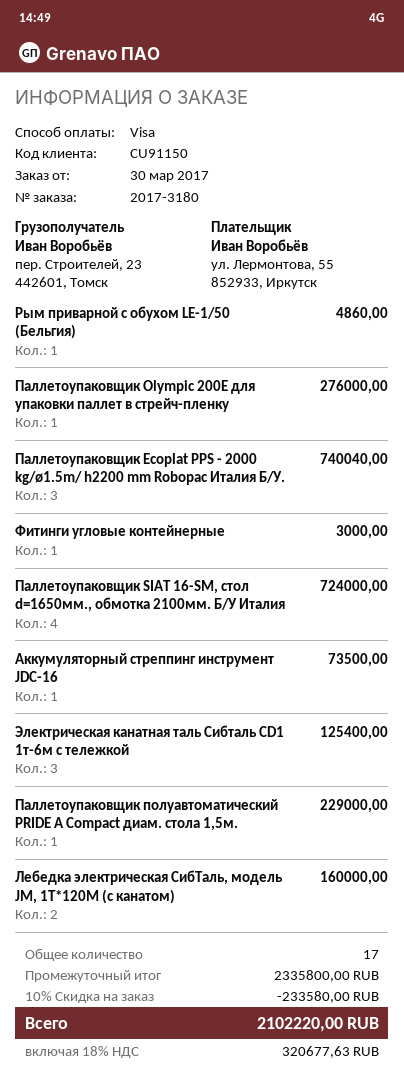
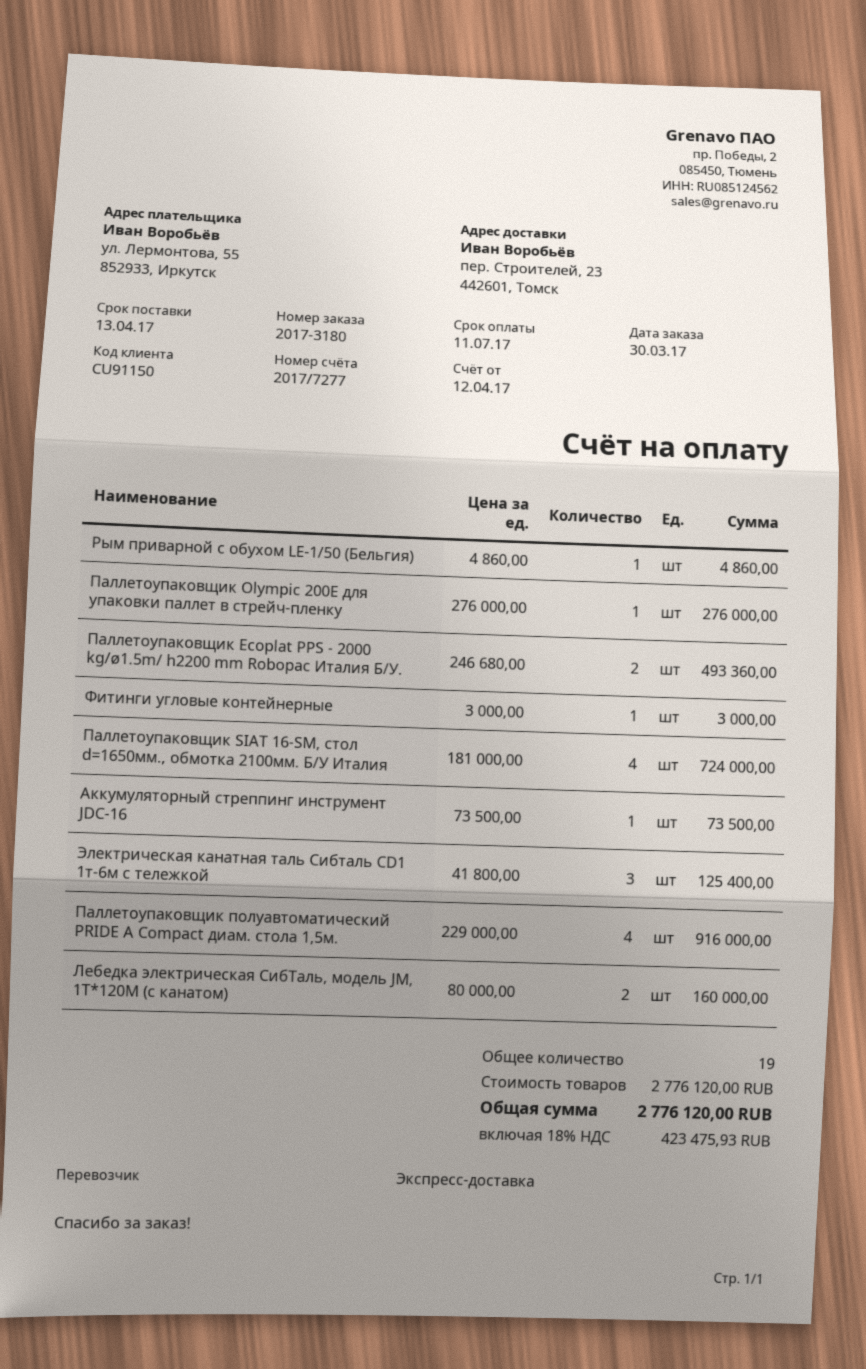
Паллетоупаковщик Ecoplat PPS - 2000 kg/ø1.5m/ h2200 mm Robopac Италия Б/У.: 3 for 740040.00 -> 2 for 493360.00
Паллетоупаковщик полуавтоматический PRIDE A Compact диам. стола 1,5м.: 1 for 229000.00 -> 4 for 916000.00
total quantity: 17 -> 19
subtotal: 2335800.00 -> 2776120.00
discount: 10% = 233580.00 -> none
tax: 18% = 320677.63 -> 18% = 423475.93
total: 2102220.00 -> 2776120.00

